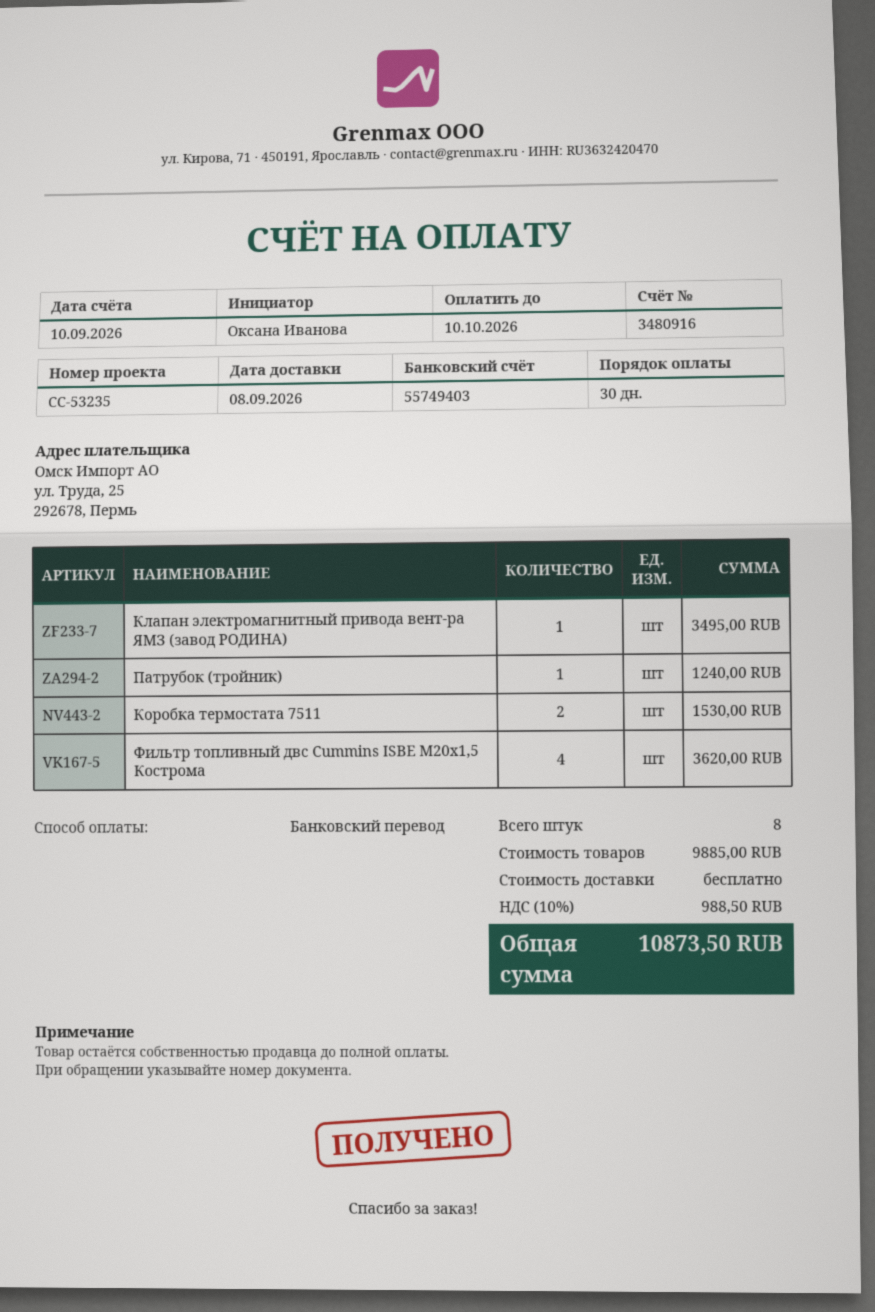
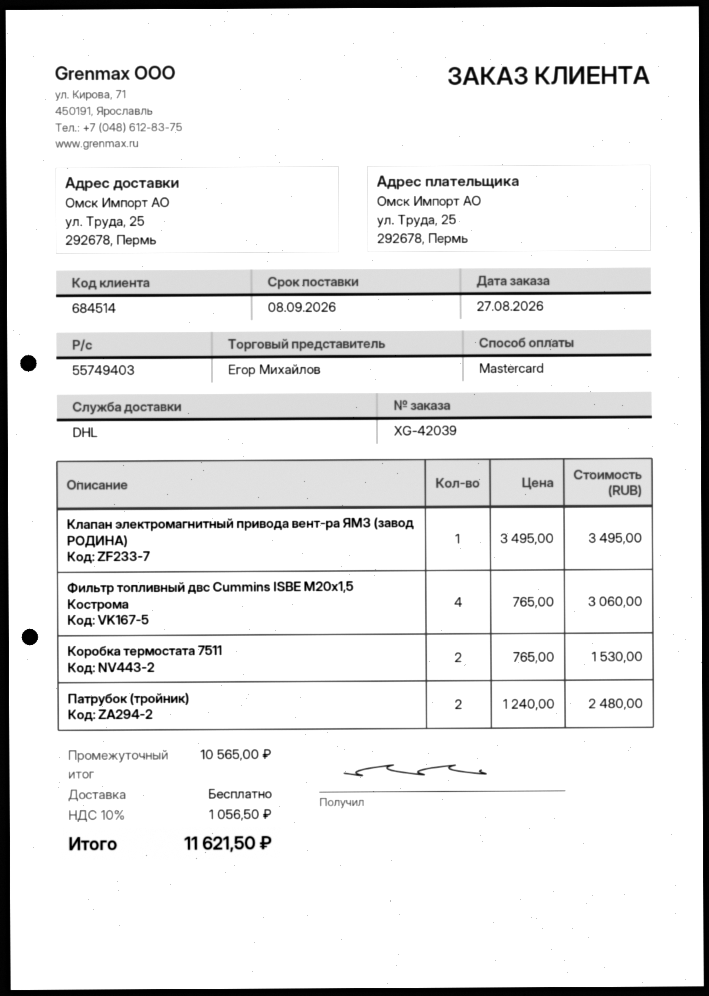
payment method: bank transfer -> Mastercard
Патрубок (тройник): 1 for 1240.00 -> 2 for 2480.00
Фильтр топливный двc Сummins ISBE М20х1,5 Кострома: 4 for 3620.00 -> 4 for 3060.00
subtotal: 9885.00 -> 10565.00
tax: 10% = 988.50 -> 10% = 1056.50
total: 10873.50 -> 11621.50

